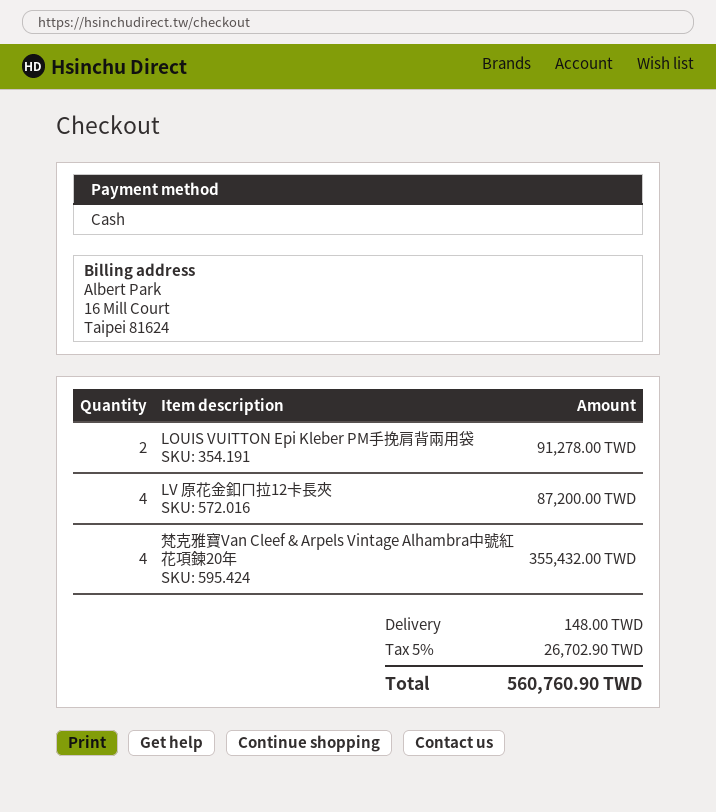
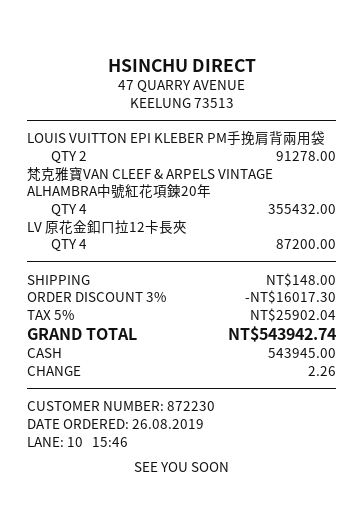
discount: none -> 3% = 16017.30
tax: 5% = 26702.90 -> 5% = 25902.04
total: 560760.90 -> 543942.74

